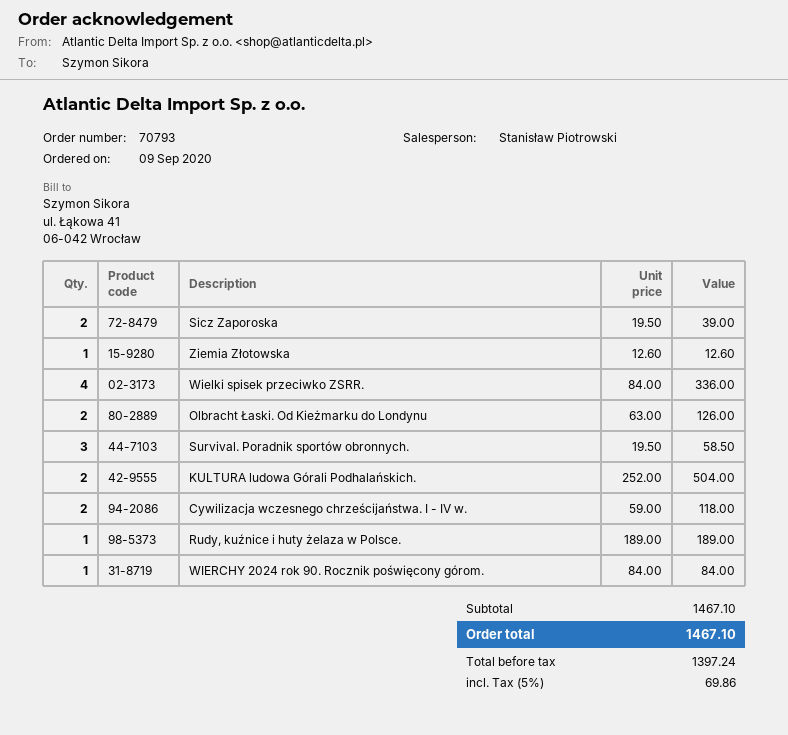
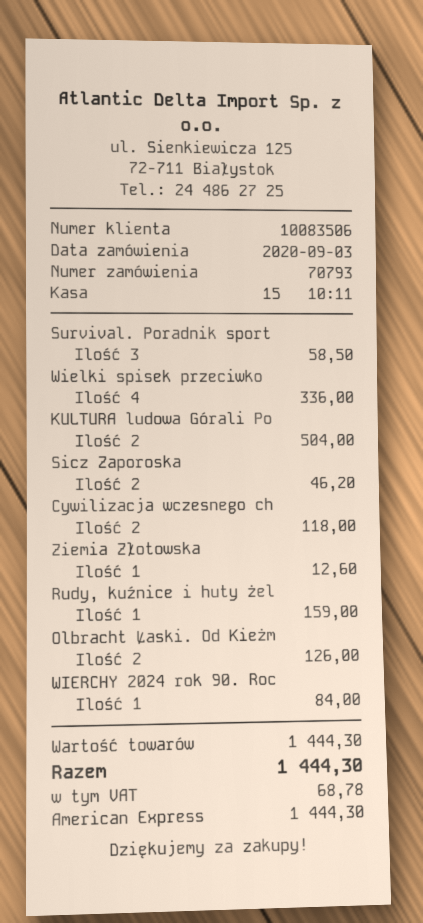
order date: 2020-09-09 -> 2020-09-03
Sicz Zaporoska: 2 for 39.00 -> 2 for 46.20
Rudy, kuźnice i huty żelaza w Polsce.: 1 for 189.00 -> 1 for 159.00
subtotal: 1467.10 -> 1444.30
tax: 69.86 -> 68.78
total: 1467.10 -> 1444.30

